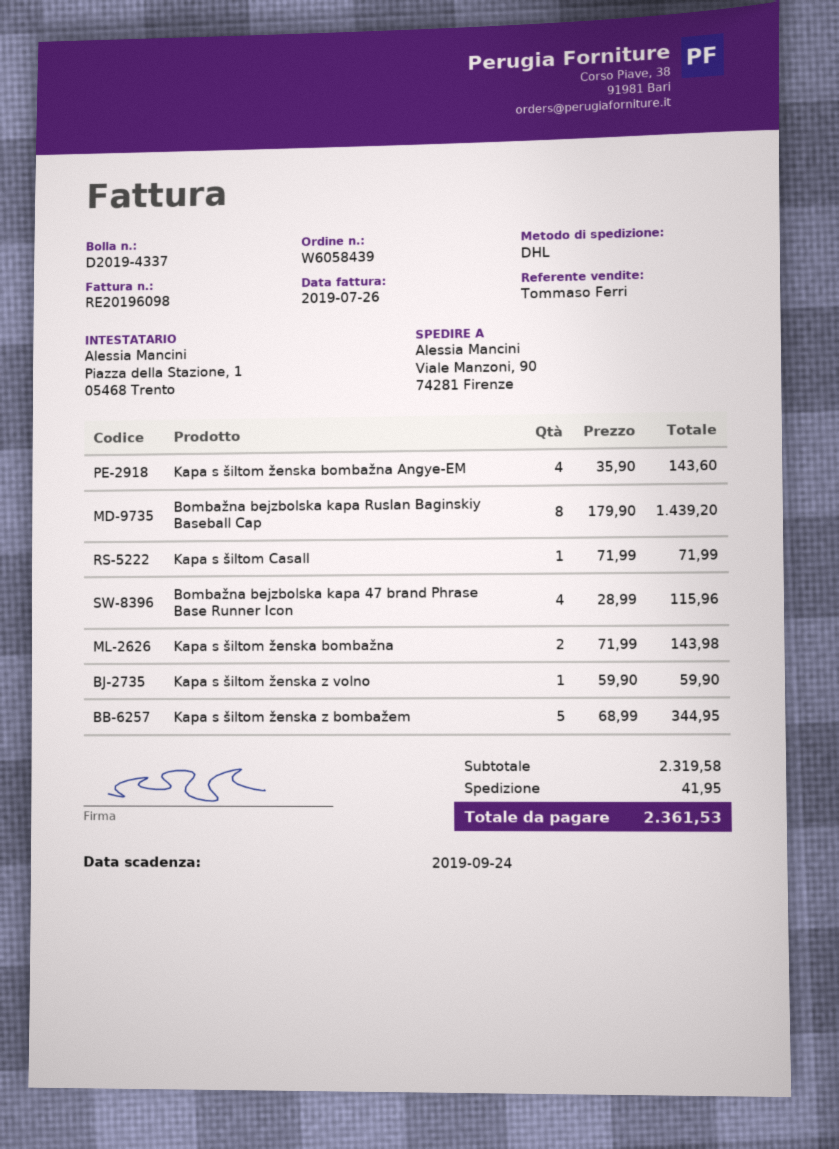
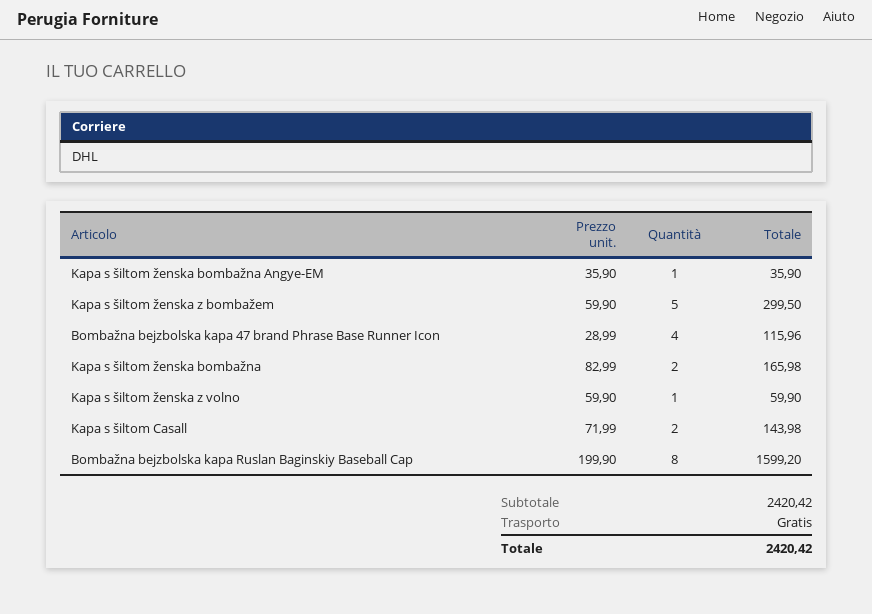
Kapa s šiltom ženska bombažna Angye-EM: 4 x 35.90 = 143.60 -> 1 x 35.90 = 35.90
Bombažna bejzbolska kapa Ruslan Baginskiy Baseball Cap: 8 x 179.90 = 1439.20 -> 8 x 199.90 = 1599.20
Kapa s šiltom Casall: 1 x 71.99 = 71.99 -> 2 x 71.99 = 143.98
Kapa s šiltom ženska bombažna: 2 x 71.99 = 143.98 -> 2 x 82.99 = 165.98
Kapa s šiltom ženska z bombažem: 5 x 68.99 = 344.95 -> 5 x 59.90 = 299.50
subtotal: 2319.58 -> 2420.42
shipping: 41.95 -> 0.00
total: 2361.53 -> 2420.42

